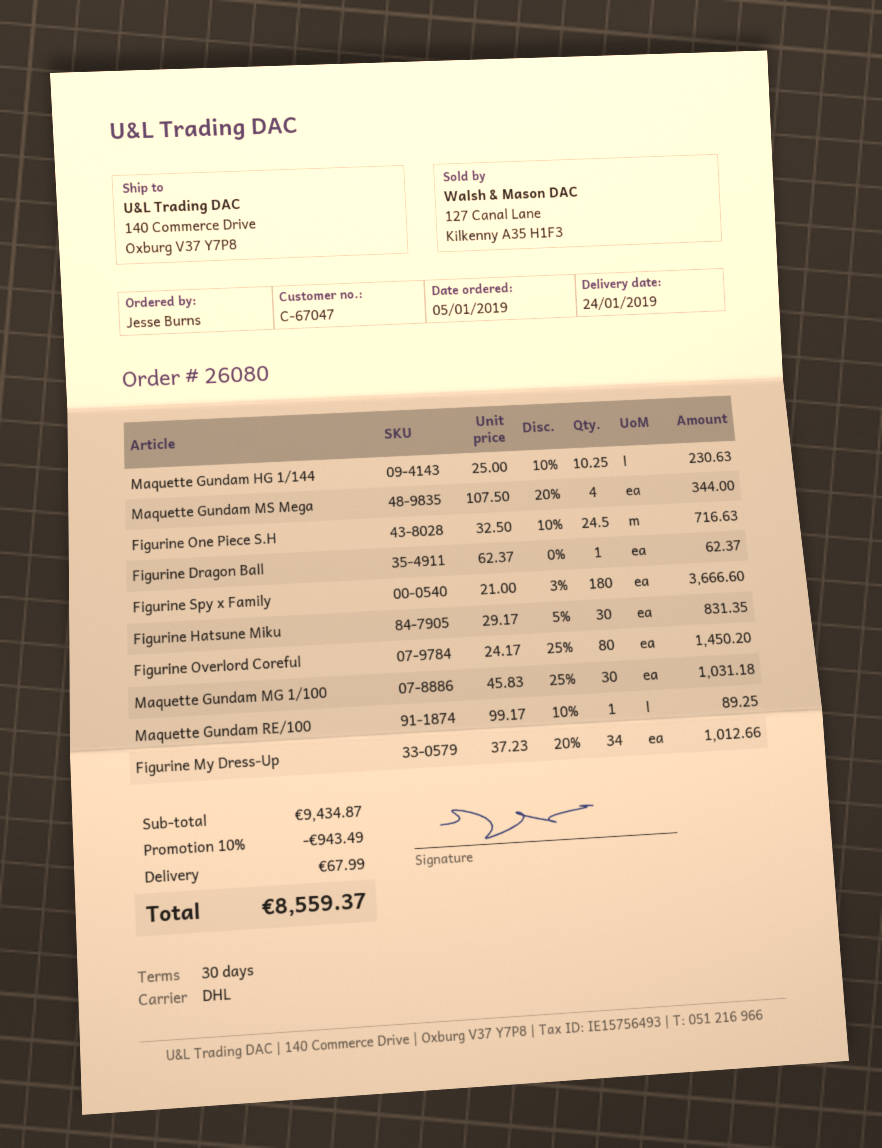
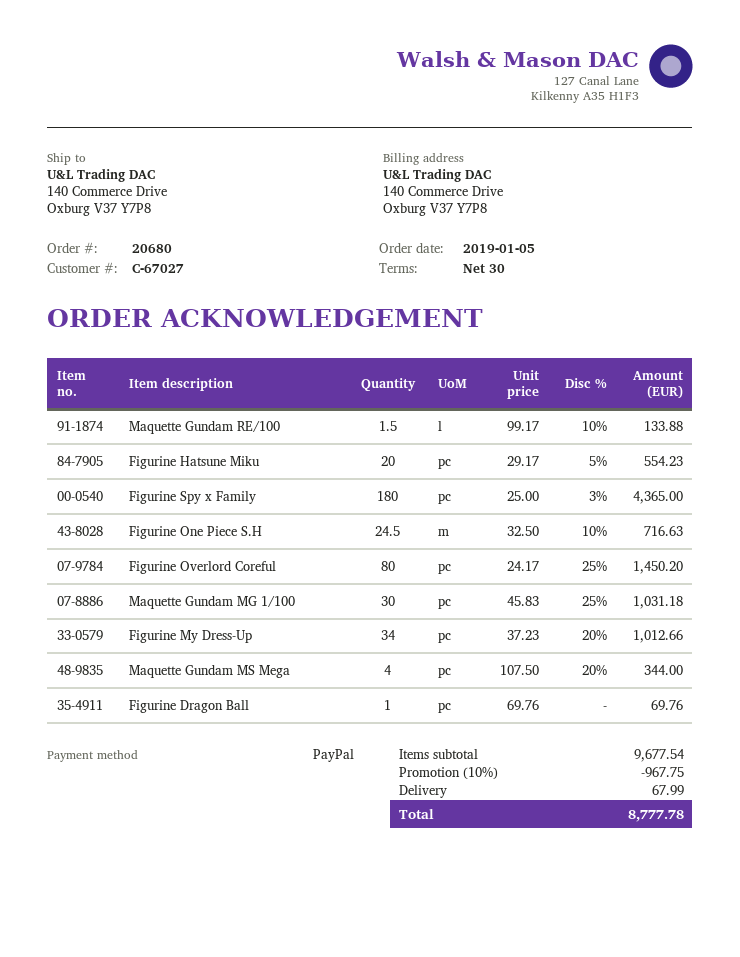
order number: 26080 -> 20680
customer number: C-67047 -> C-67027
Maquette Gundam HG 1/144: 10.25 x 25.00 - 10% = 230.63 -> none
Figurine Dragon Ball: 1 x 62.37 = 62.37 -> 1 x 69.76 = 69.76
Figurine Spy x Family: 180 x 21.00 - 3% = 3666.60 -> 180 x 25.00 - 3% = 4365.00
Figurine Hatsune Miku: 30 x 29.17 - 5% = 831.35 -> 20 x 29.17 - 5% = 554.23
Maquette Gundam RE/100: 1 x 99.17 - 10% = 89.25 -> 1.5 x 99.17 - 10% = 133.88
subtotal: 9434.87 -> 9677.54
discount: 10% = 943.49 -> 10% = 967.75
total: 8559.37 -> 8777.78

